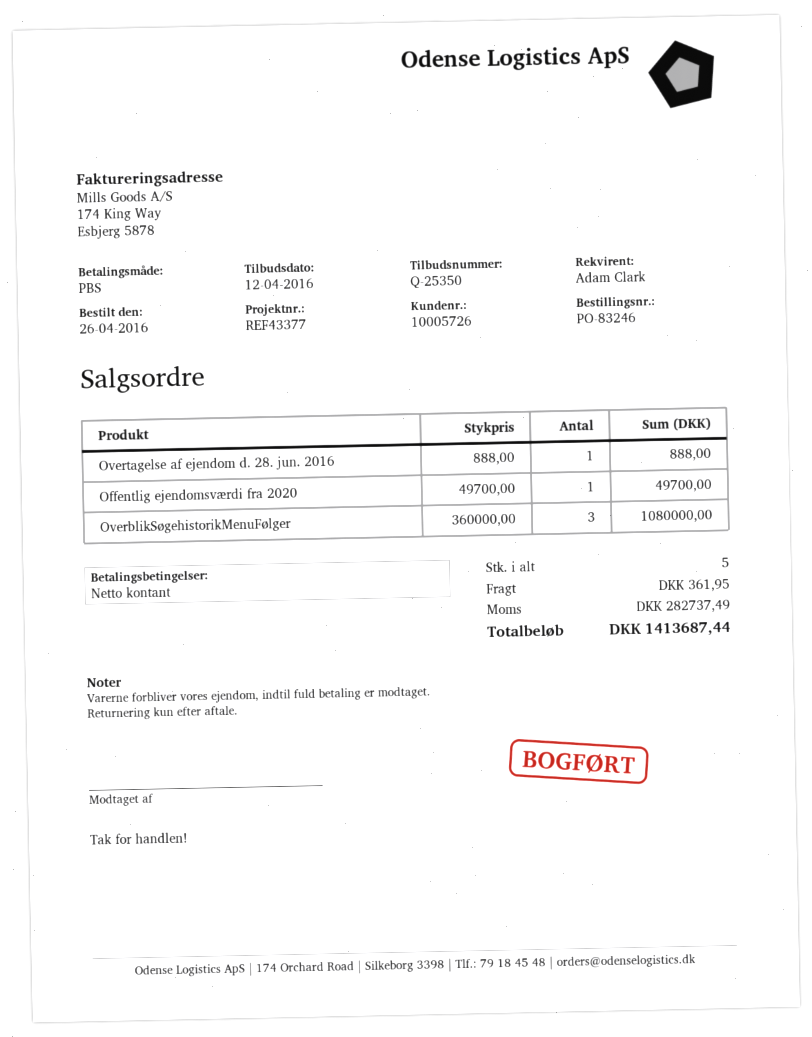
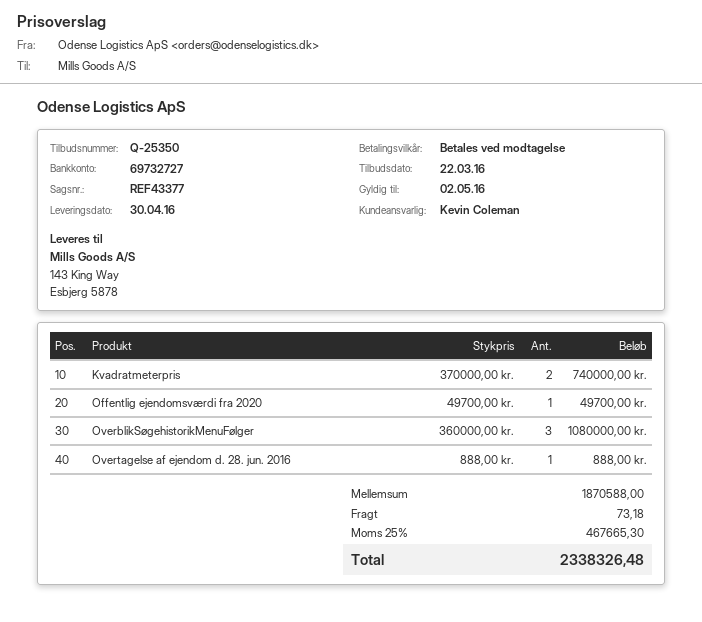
quote date: 2016-04-12 -> 2016-03-22
Kvadratmeterpris: none -> 2 x 370000.00 = 740000.00
shipping: 361.95 -> 73.18
tax: 282737.49 -> 467665.30
total: 1413687.44 -> 2338326.48

